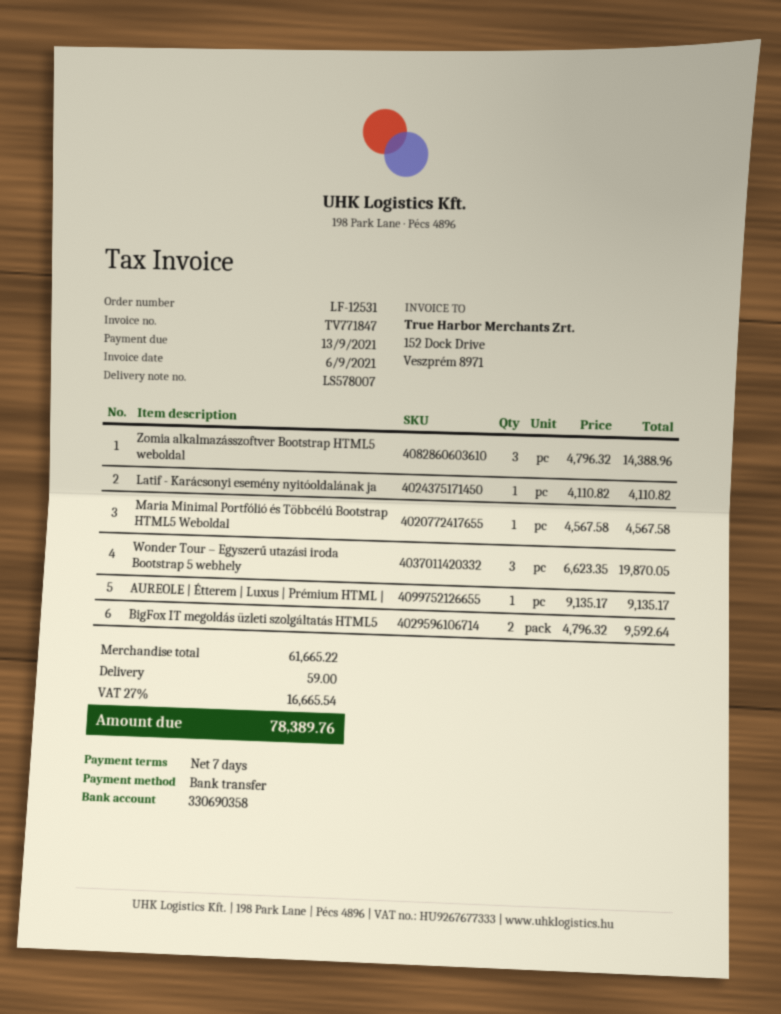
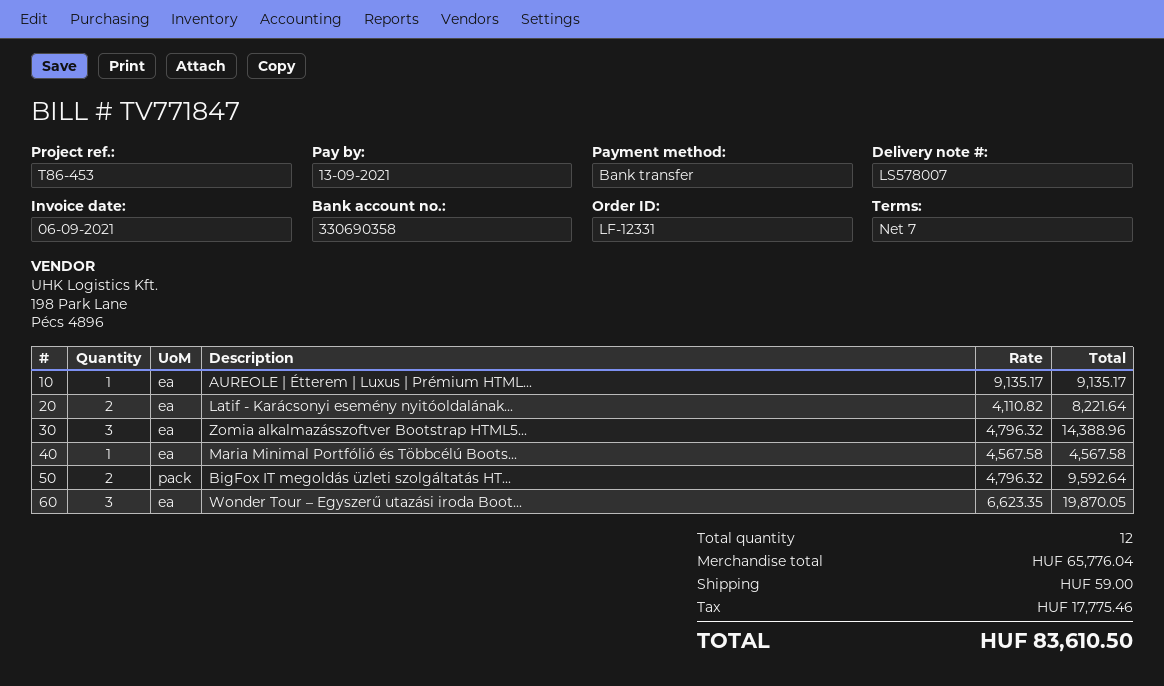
order number: LF-12531 -> LF-12331
Latif - Karácsonyi esemény nyitóoldalának ja: 1 x 4110.82 = 4110.82 -> 2 x 4110.82 = 8221.64
subtotal: 61665.22 -> 65776.04
tax: 16665.54 -> 17775.46
total: 78389.76 -> 83610.50

